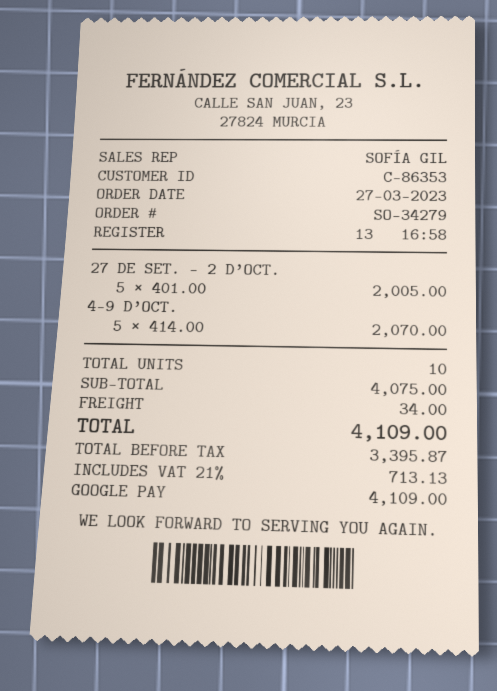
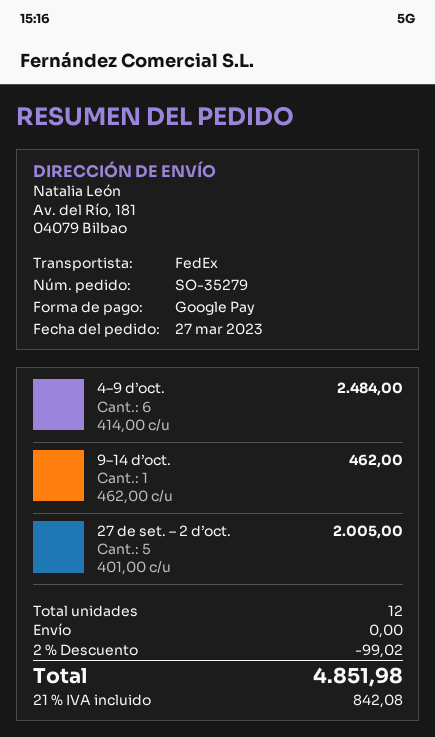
order number: SO-34279 -> SO-35279
4–9 D’OCT.: 5 x 414.00 = 2070.00 -> 6 x 414.00 = 2484.00
9–14 d’oct.: none -> 1 x 462.00 = 462.00
total quantity: 10 -> 12
discount: none -> 2% = 99.02
shipping: 34.00 -> 0.00
tax: 21% = 713.13 -> 21% = 842.08
total: 4109.00 -> 4851.98

